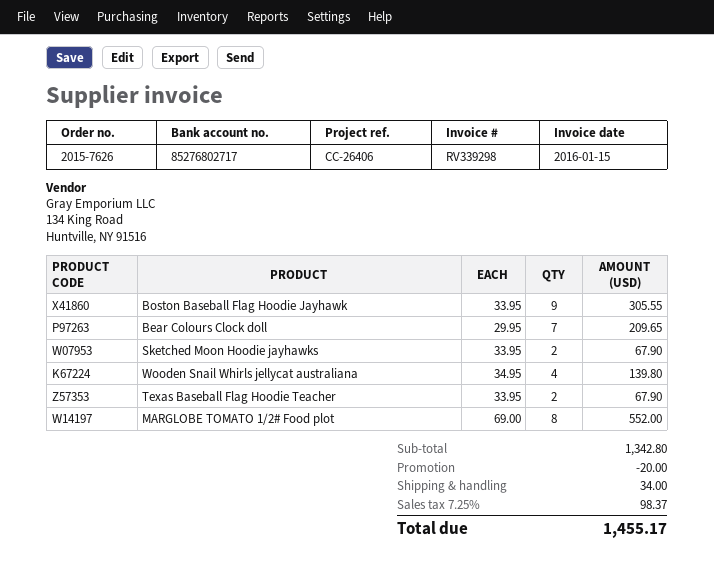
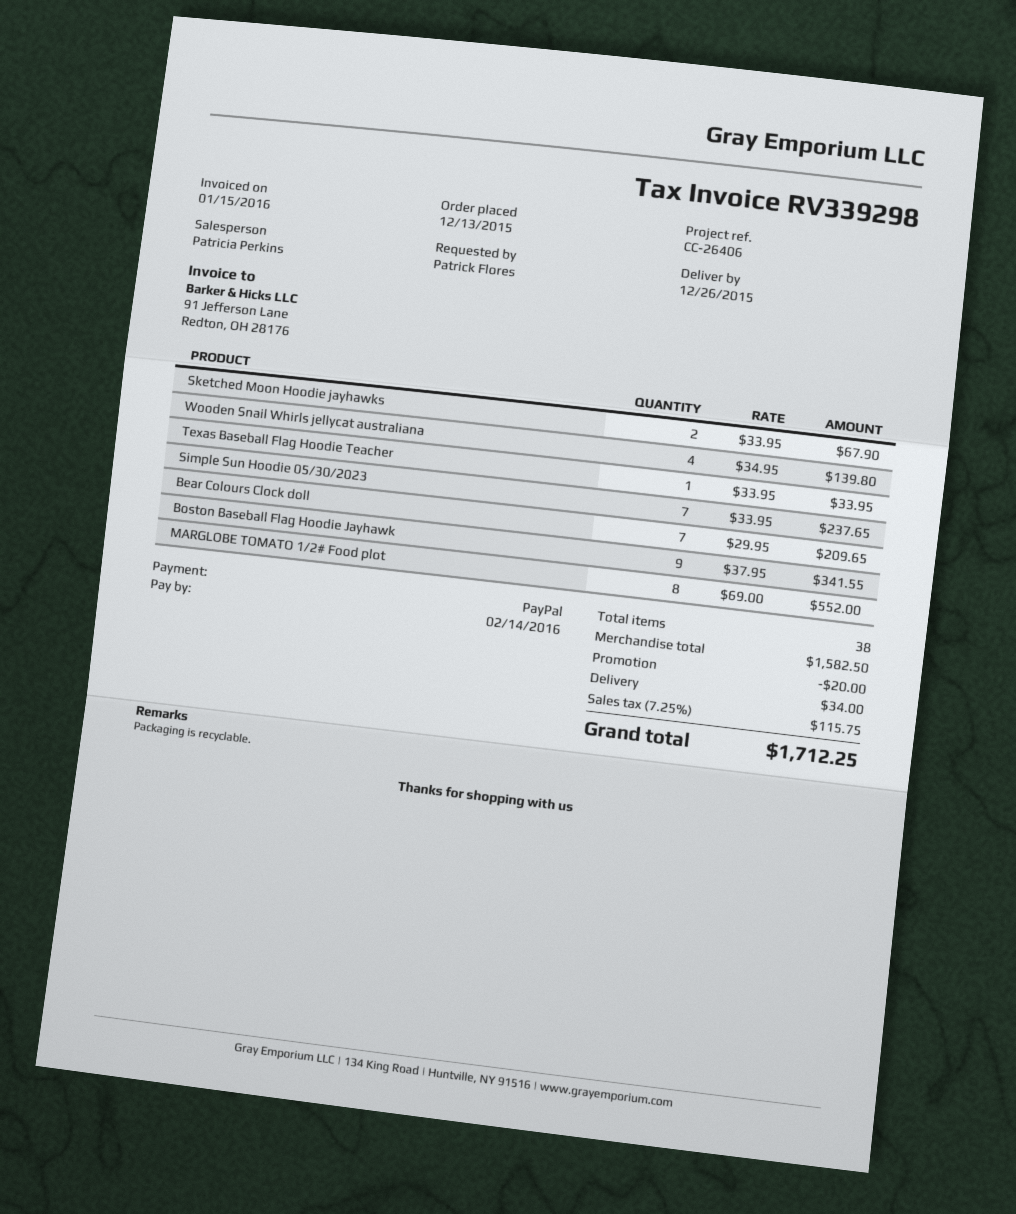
Boston Baseball Flag Hoodie Jayhawk: 9 x 33.95 = 305.55 -> 9 x 37.95 = 341.55
Texas Baseball Flag Hoodie Teacher: 2 x 33.95 = 67.90 -> 1 x 33.95 = 33.95
Simple Sun Hoodie 05/30/2023: none -> 7 x 33.95 = 237.65
subtotal: 1342.80 -> 1582.50
tax: 7.25% = 98.37 -> 7.25% = 115.75
total: 1455.17 -> 1712.25

